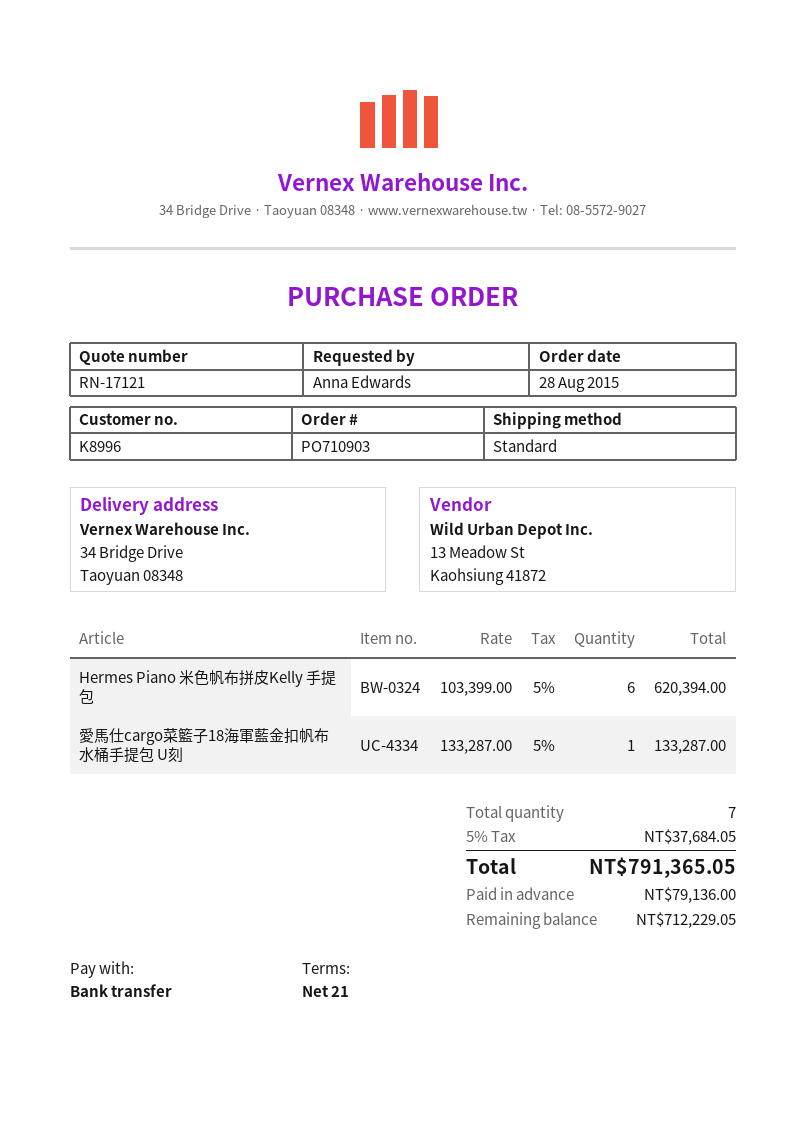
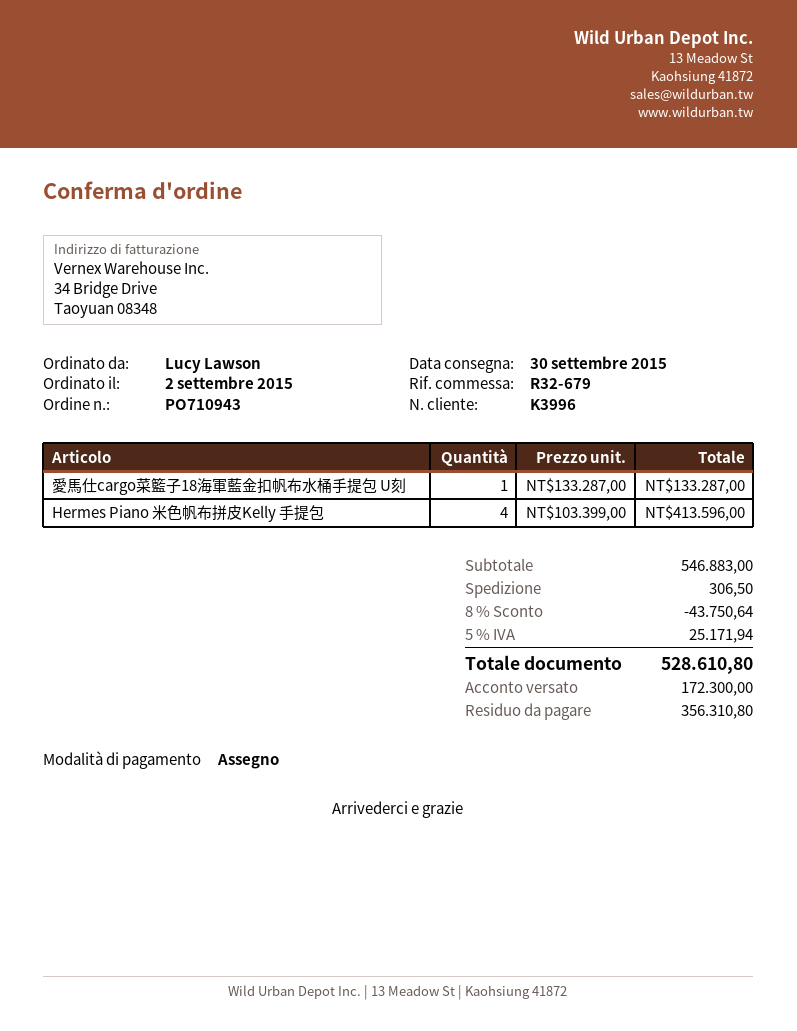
order number: PO710903 -> PO710943
order date: 2015-08-28 -> 2015-09-02
customer number: K8996 -> K3996
ordered by: Anna Edwards -> Lucy Lawson
payment method: bank transfer -> cheque
Hermes Piano 米色帆布拼皮Kelly 手提包: 6 x 103399.00 = 620394.00 -> 4 x 103399.00 = 413596.00
discount: none -> 8% = 43750.64
shipping: none -> 306.50
tax: 5% = 37684.05 -> 5% = 25171.94
total: 791365.05 -> 528610.80
deposit: 79136.00 -> 172300.00
balance: 712229.05 -> 356310.80

